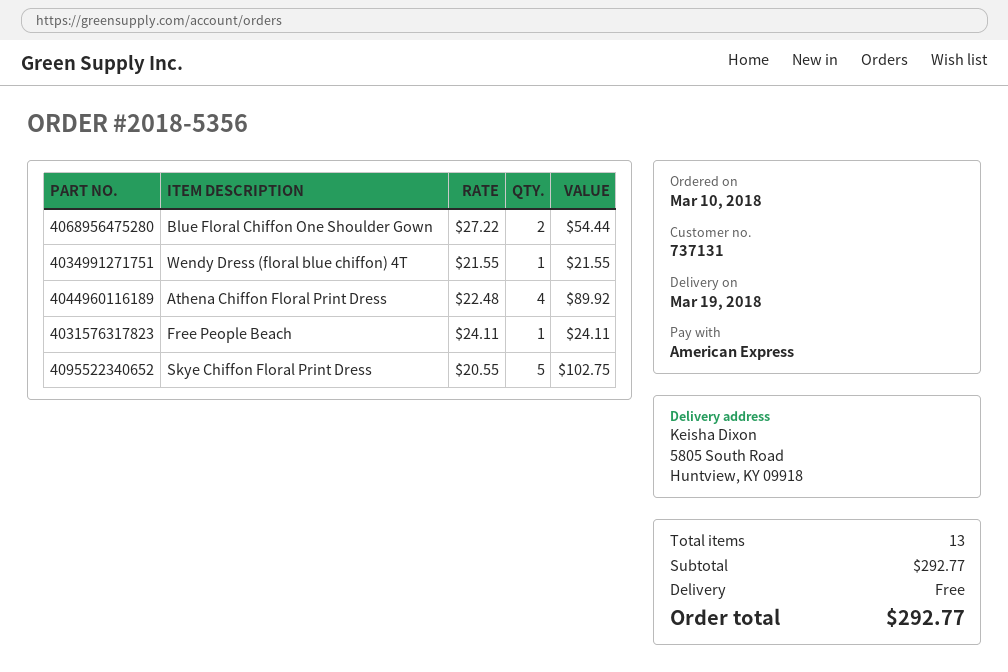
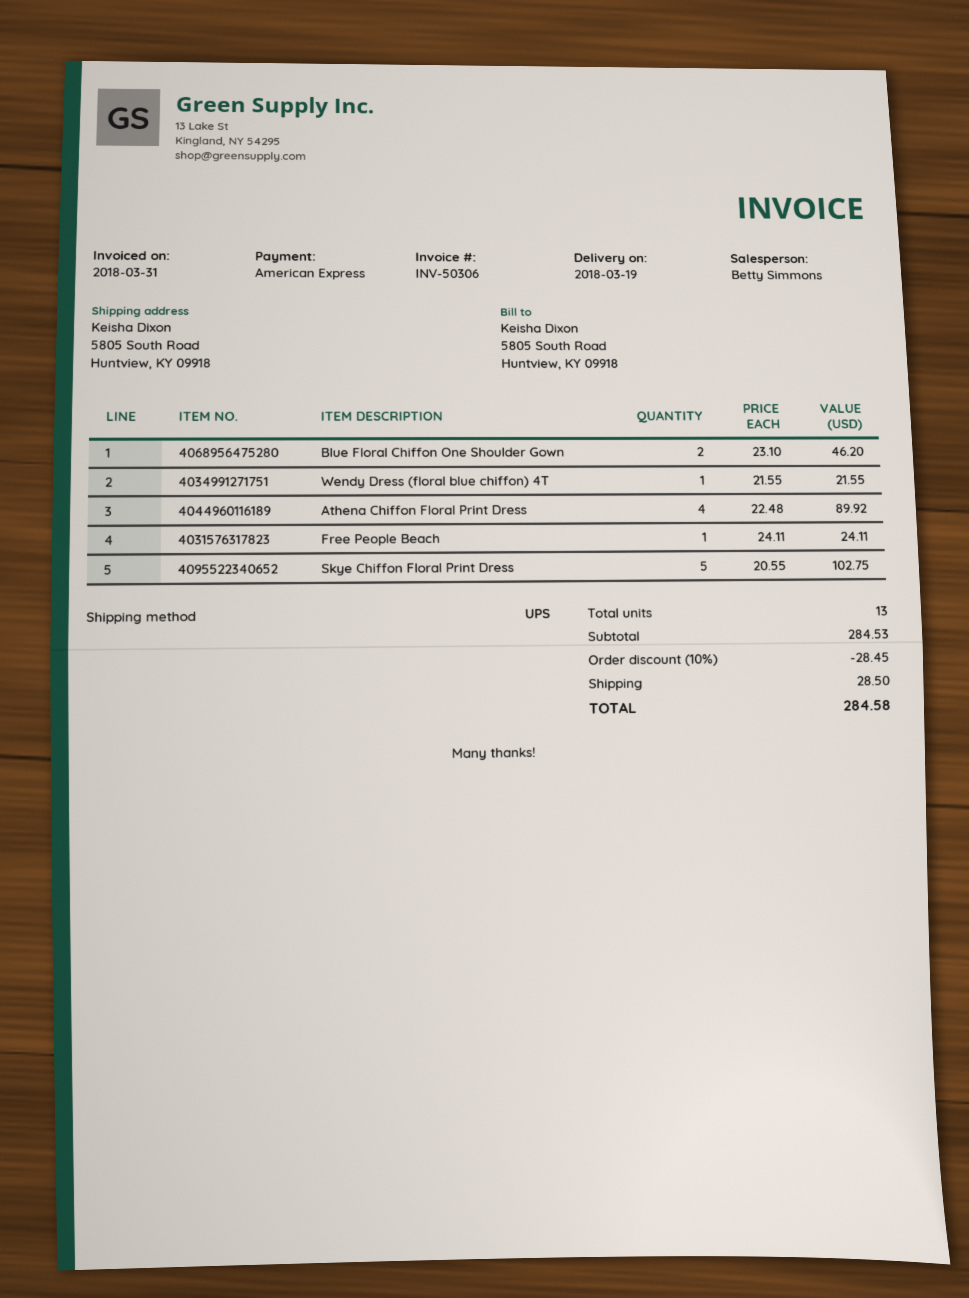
Blue Floral Chiffon One Shoulder Gown: 2 x 27.22 = 54.44 -> 2 x 23.10 = 46.20
subtotal: 292.77 -> 284.53
discount: none -> 10% = 28.45
shipping: 0.00 -> 28.50
total: 292.77 -> 284.58

